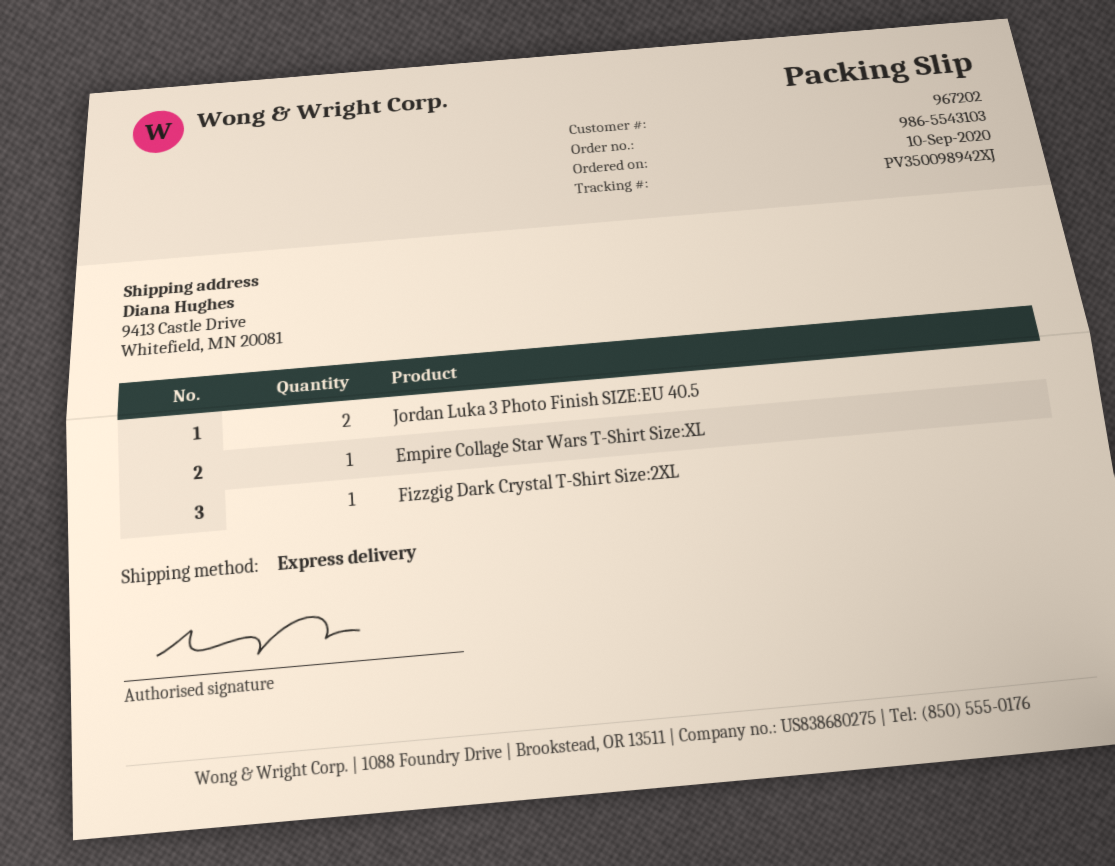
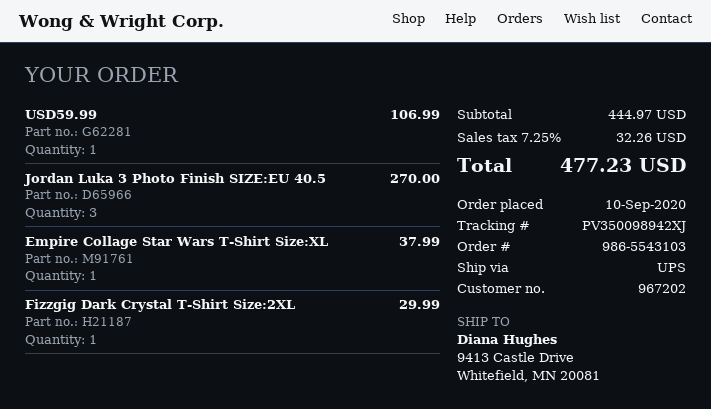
shipping method: express -> UPS
Jordan Luka 3 Photo Finish SIZE:EU 40.5: 2 -> 3
USD59.99: none -> 1

